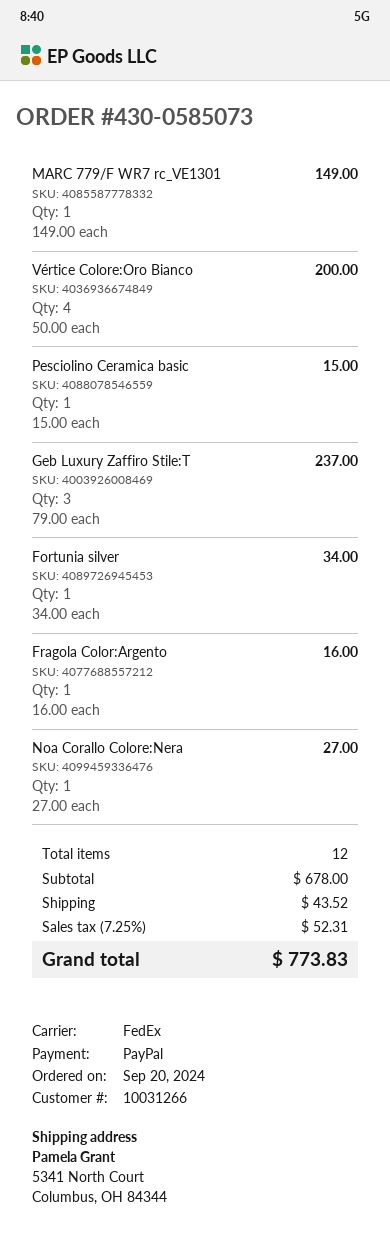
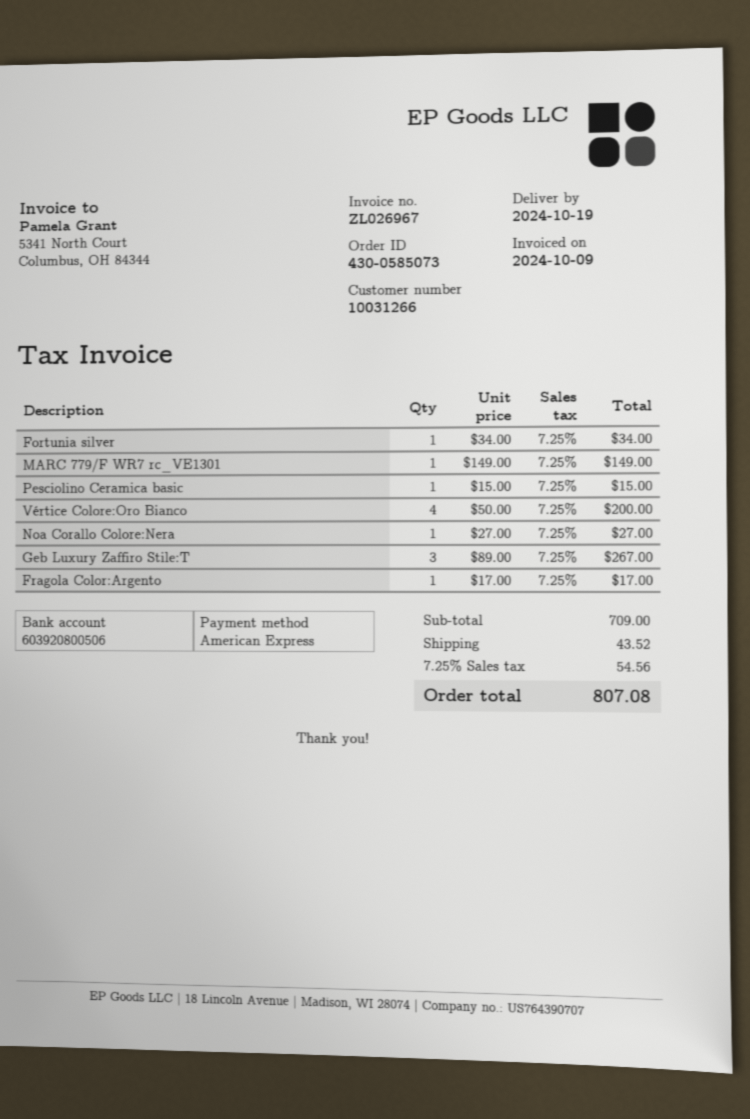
payment method: PayPal -> American Express
Geb Luxury Zaffiro Stile:T: 3 x 79.00 = 237.00 -> 3 x 89.00 = 267.00
Fragola Color:Argento: 1 x 16.00 = 16.00 -> 1 x 17.00 = 17.00
subtotal: 678.00 -> 709.00
tax: 7.25% = 52.31 -> 7.25% = 54.56
total: 773.83 -> 807.08

